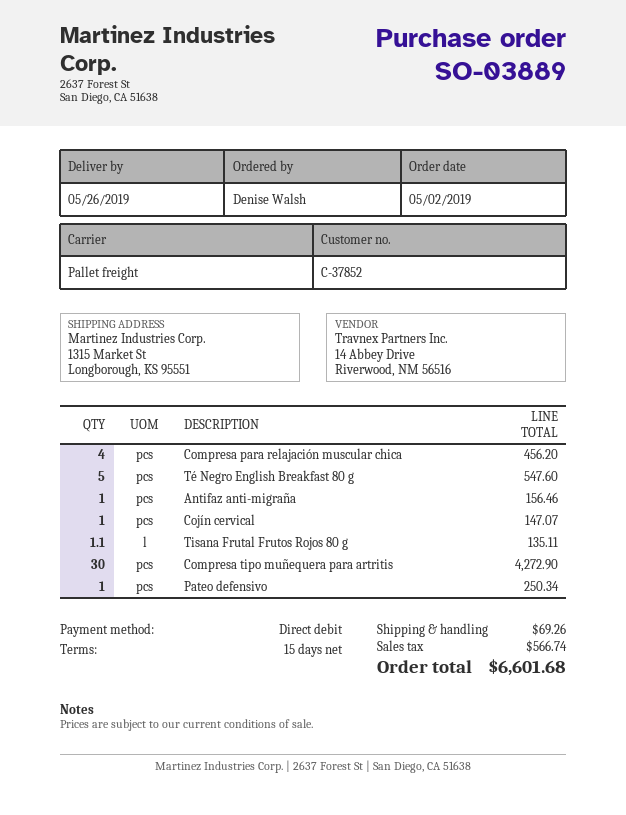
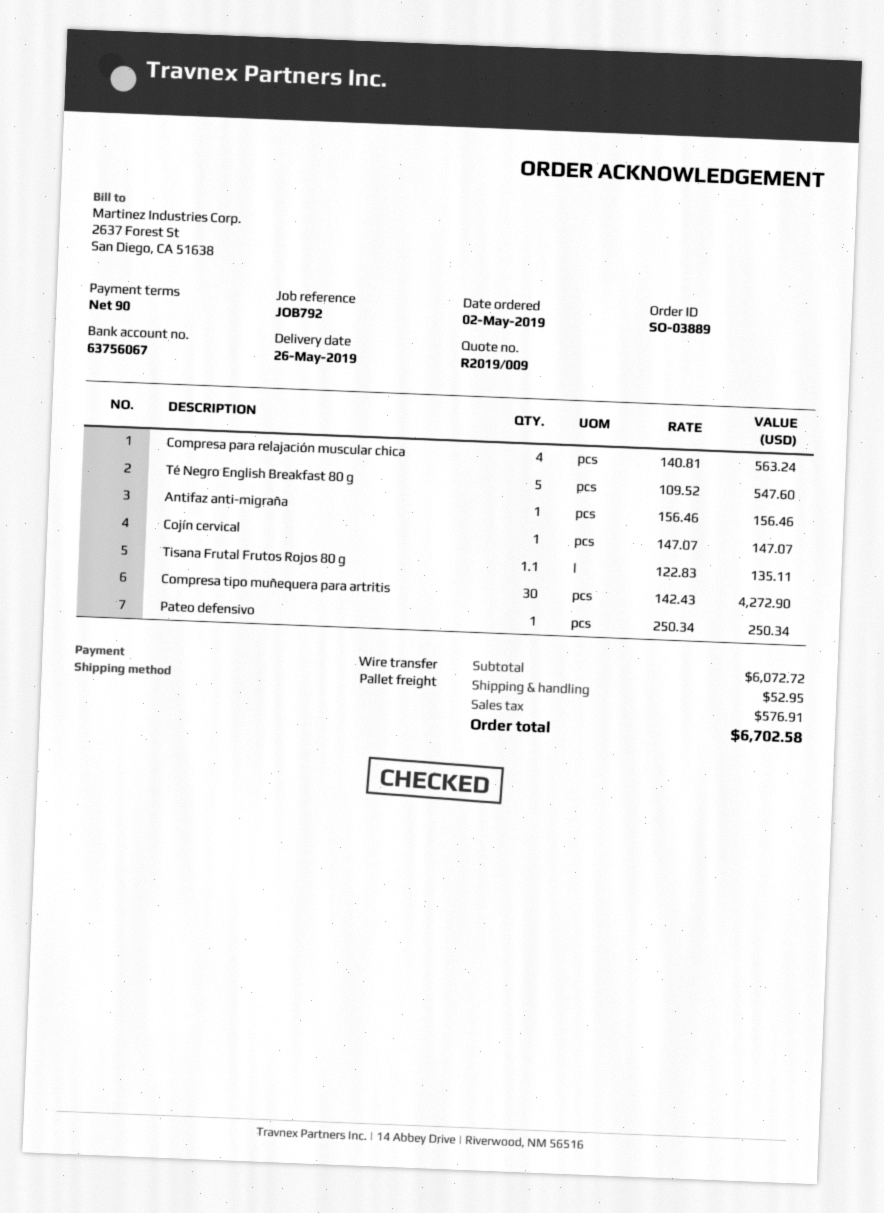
payment terms: 15 days -> 90 days
payment method: direct debit -> bank transfer
Compresa para relajación muscular chica: 4 for 456.20 -> 4 for 563.24
shipping: 69.26 -> 52.95
tax: 566.74 -> 576.91
total: 6601.68 -> 6702.58

